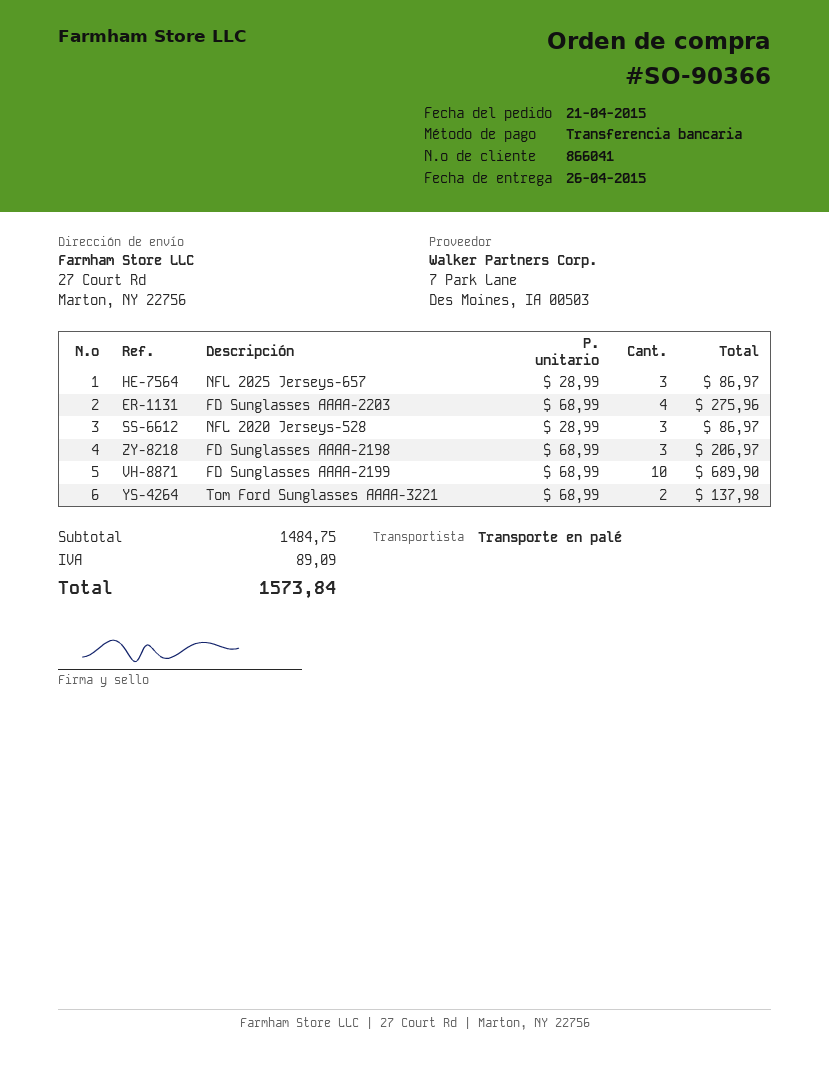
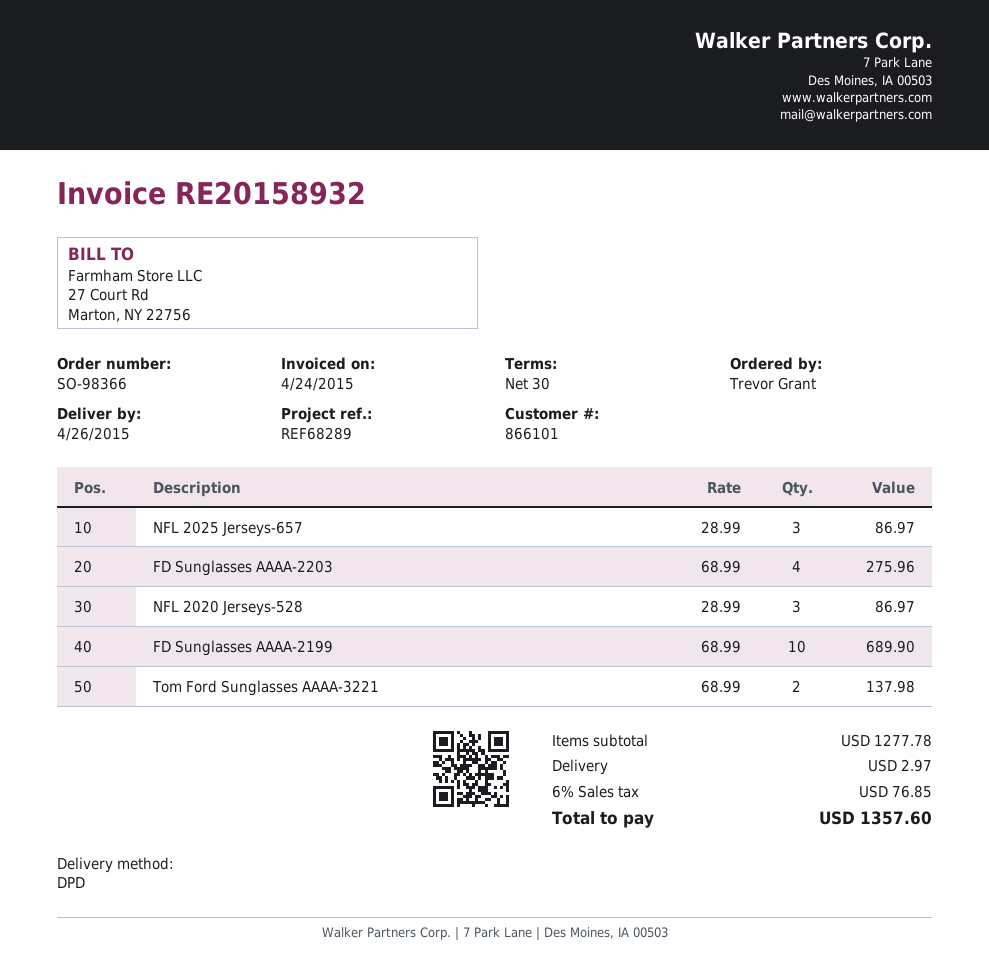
order number: SO-90366 -> SO-98366
customer number: 866041 -> 866101
shipping method: pallet freight -> DPD
FD Sunglasses AAAA-2198: 3 x 68.99 = 206.97 -> none
subtotal: 1484.75 -> 1277.78
shipping: none -> 2.97
tax: 89.09 -> 76.85
total: 1573.84 -> 1357.60

